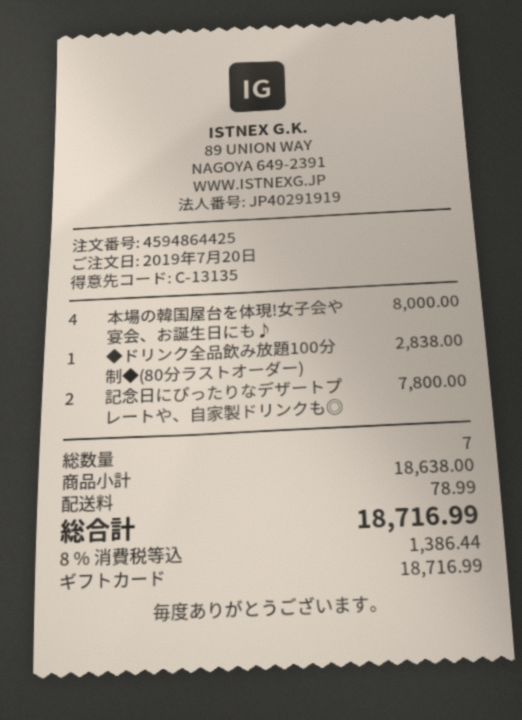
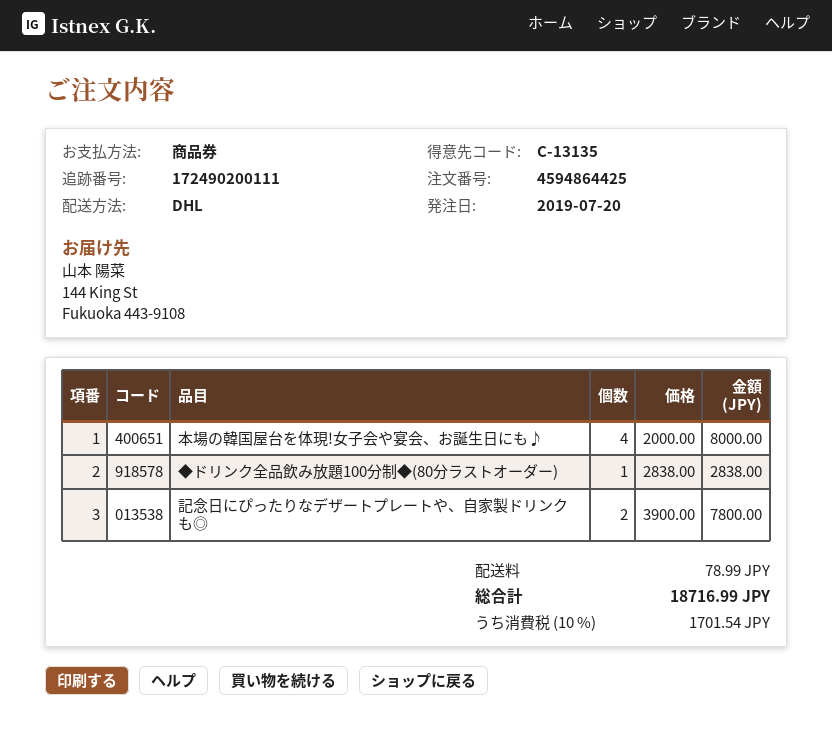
tax: 8% = 1386.44 -> 10% = 1701.54

